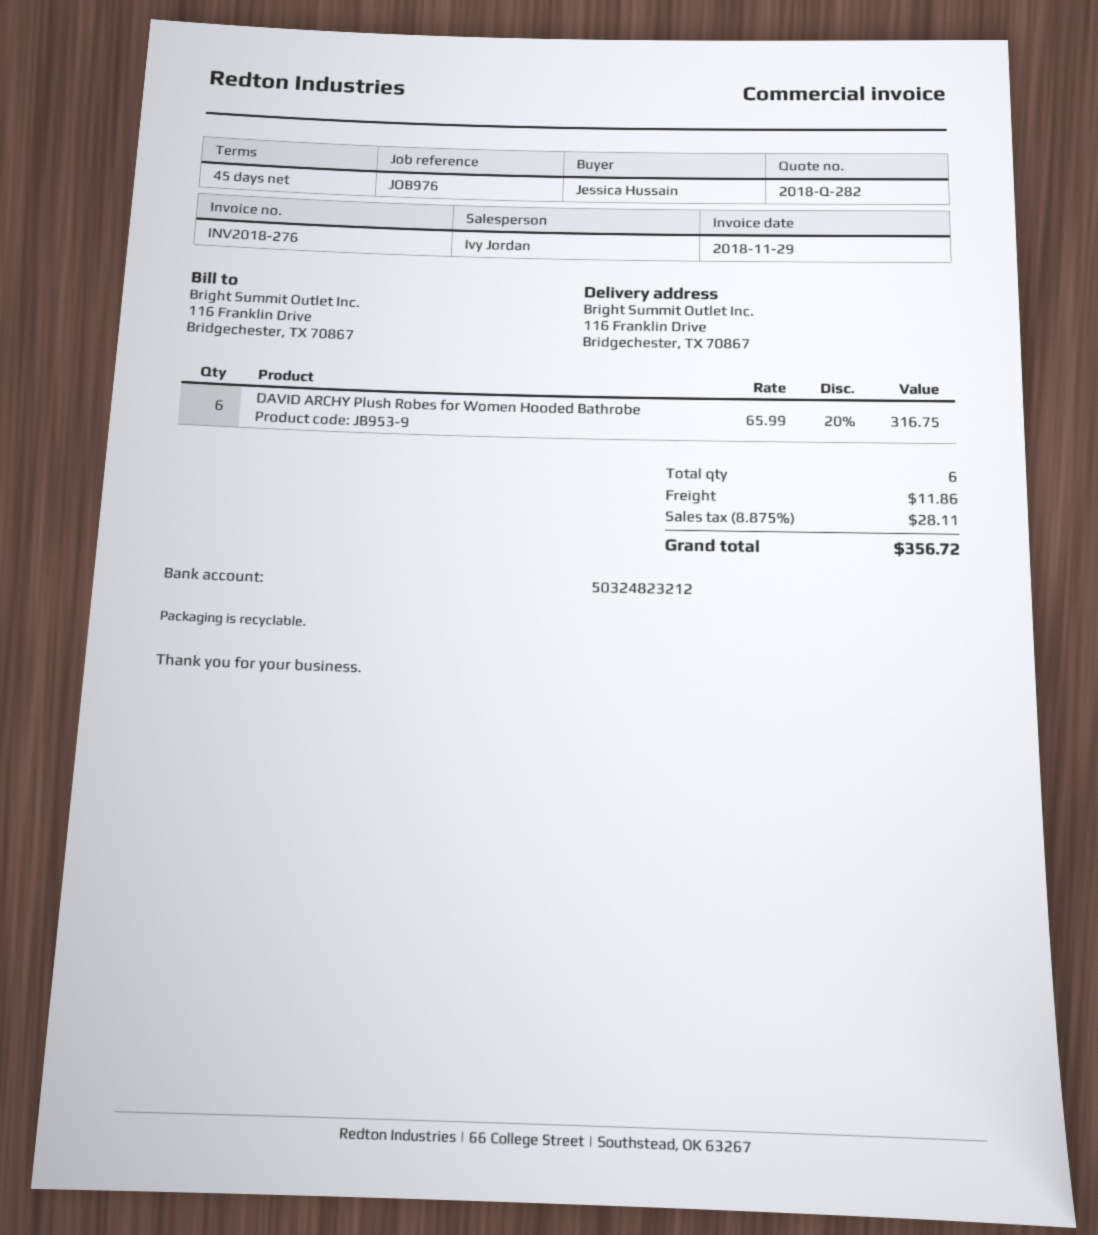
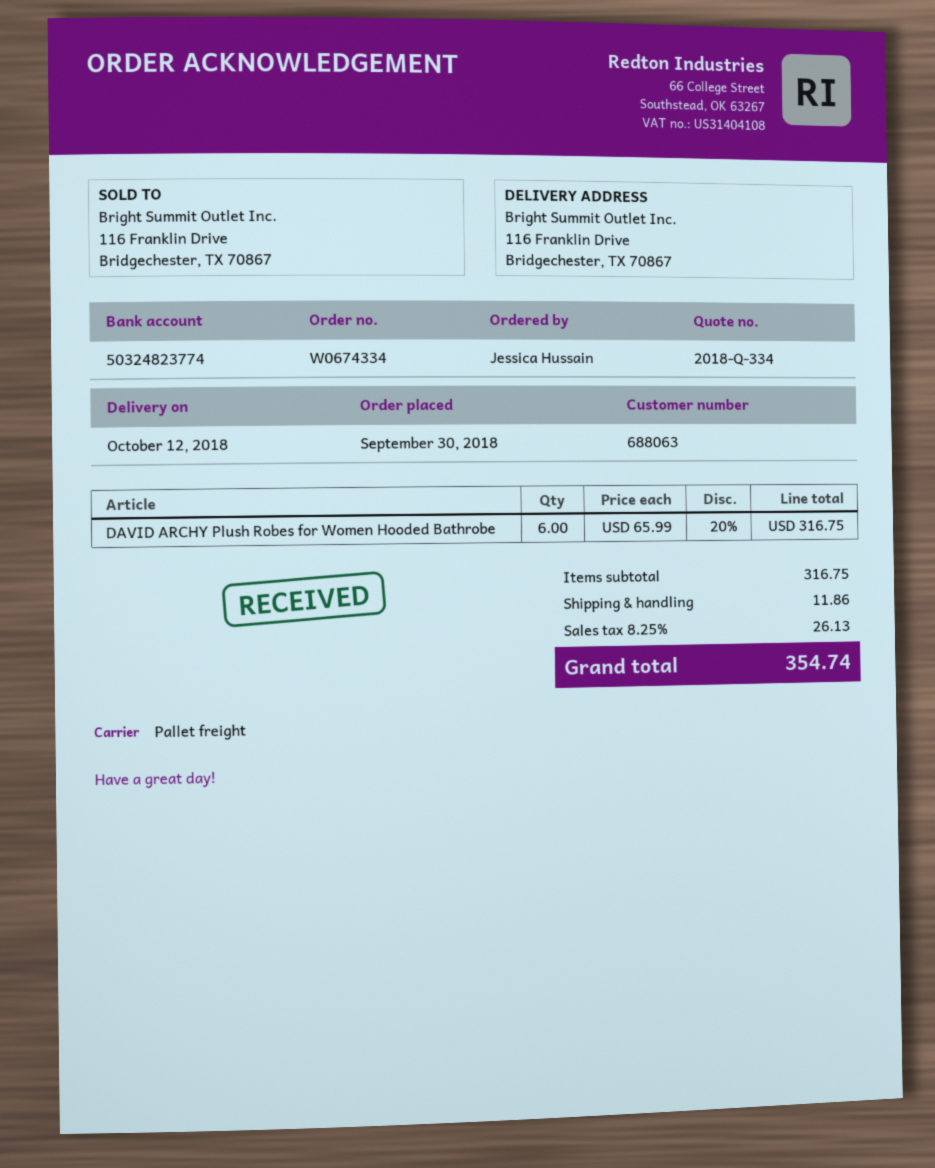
quote number: 2018-Q-282 -> 2018-Q-334
bank account: 50324823212 -> 50324823774
tax: 8.875% = 28.11 -> 8.25% = 26.13
total: 356.72 -> 354.74

